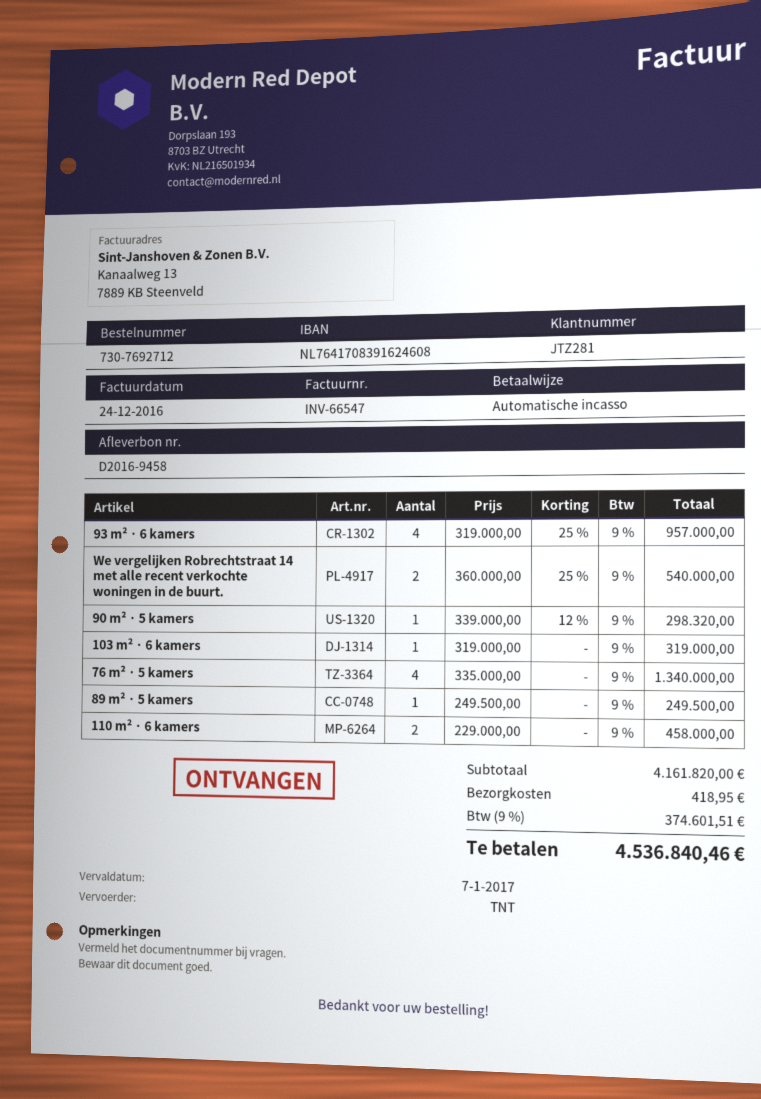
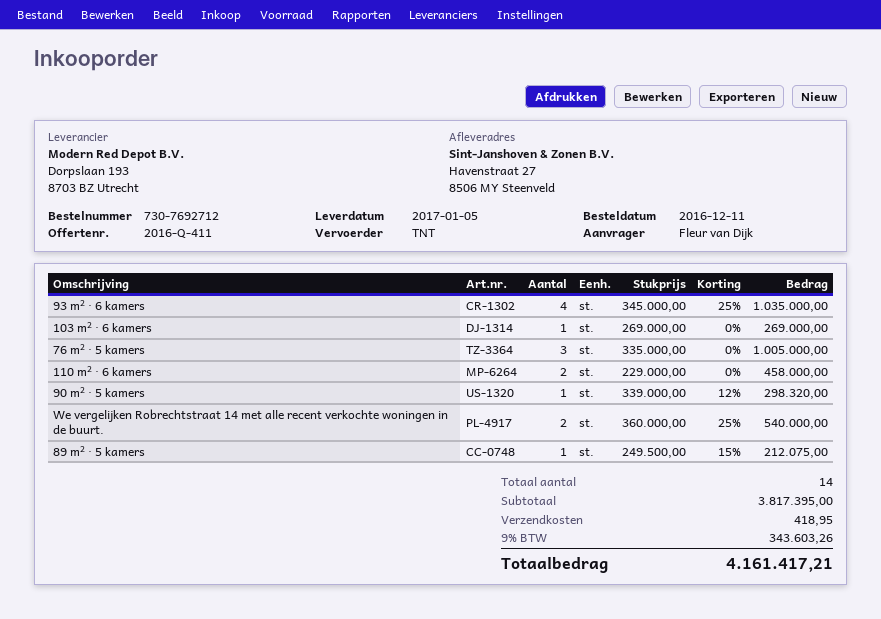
93 m² · 6 kamers: 4 x 319000.00 - 25% = 957000.00 -> 4 x 345000.00 - 25% = 1035000.00
103 m² · 6 kamers: 1 x 319000.00 = 319000.00 -> 1 x 269000.00 = 269000.00
76 m² · 5 kamers: 4 x 335000.00 = 1340000.00 -> 3 x 335000.00 = 1005000.00
89 m² · 5 kamers: 1 x 249500.00 = 249500.00 -> 1 x 249500.00 - 15% = 212075.00
subtotal: 4161820.00 -> 3817395.00
tax: 9% = 374601.51 -> 9% = 343603.26
total: 4536840.46 -> 4161417.21

